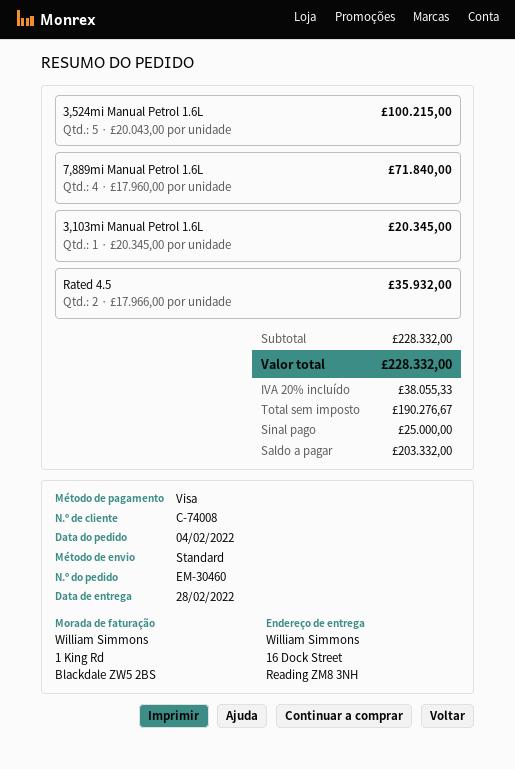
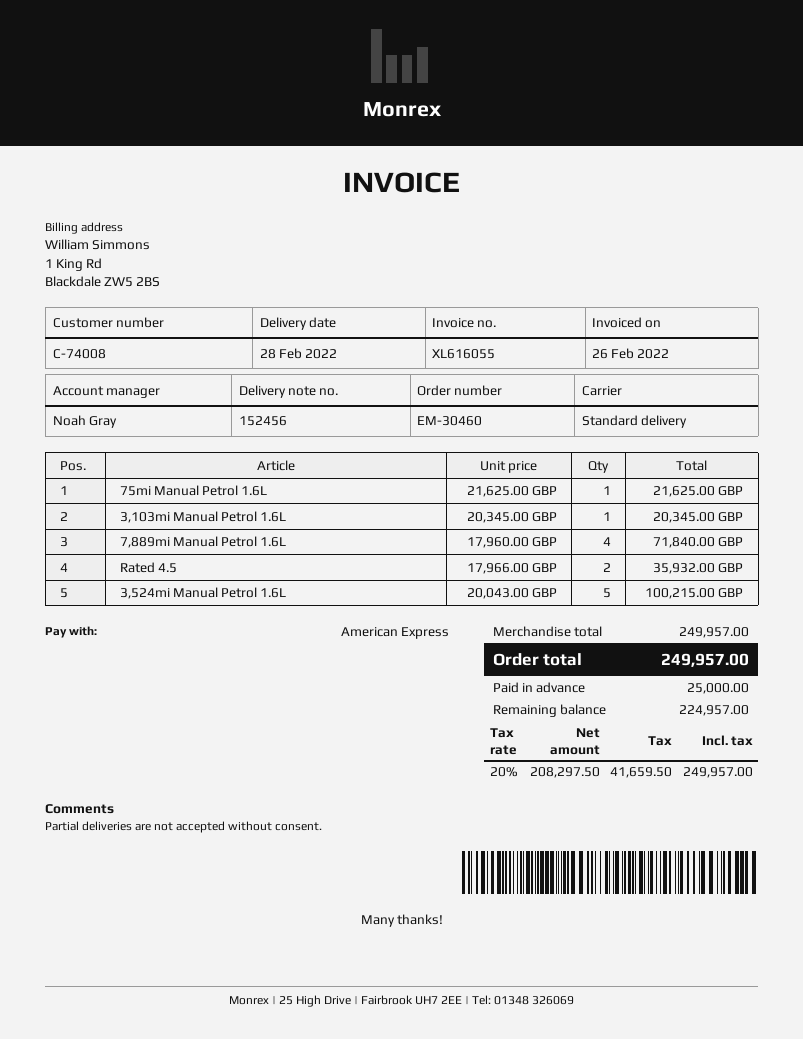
payment method: Visa -> American Express
75mi Manual Petrol 1.6L: none -> 1 x 21625.00 = 21625.00
subtotal: 228332.00 -> 249957.00
net: 190276.67 -> 208297.50
tax: 20% = 38055.33 -> 20% = 41659.50
total: 228332.00 -> 249957.00
balance: 203332.00 -> 224957.00

